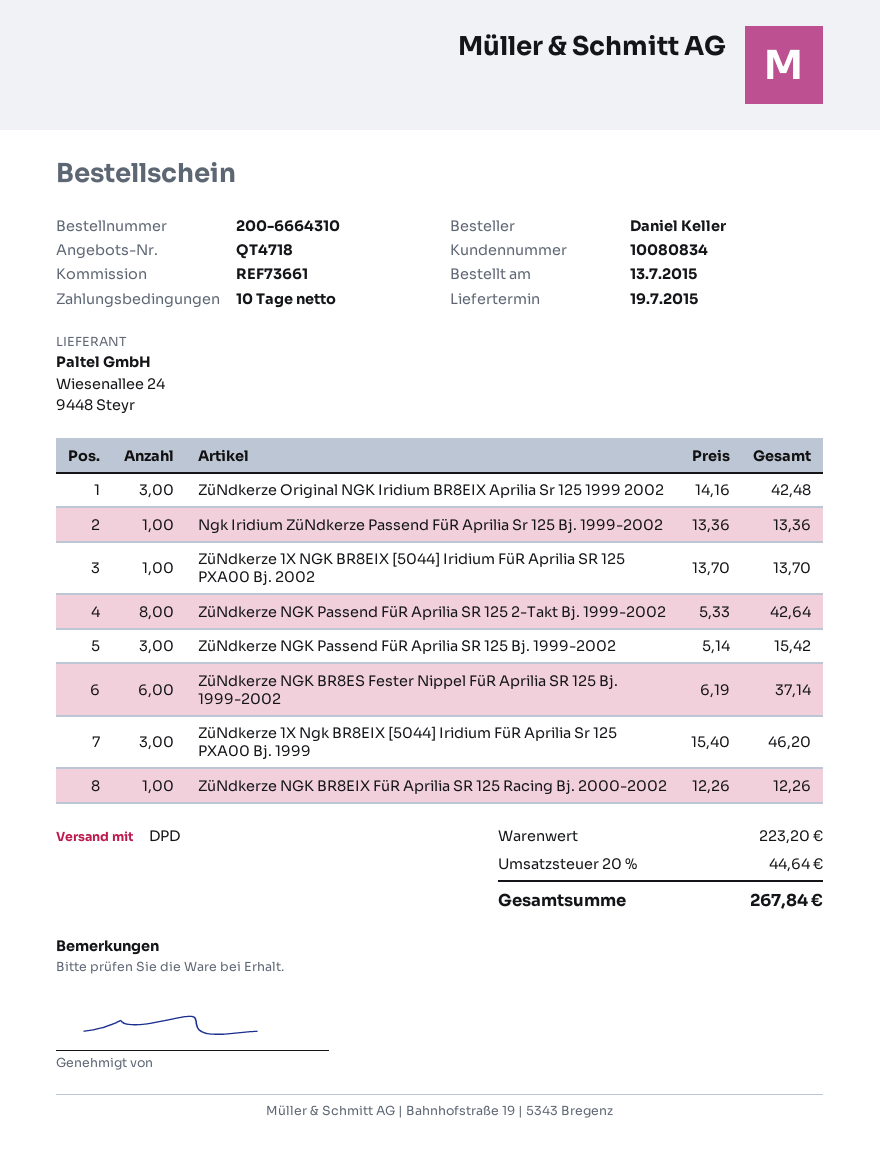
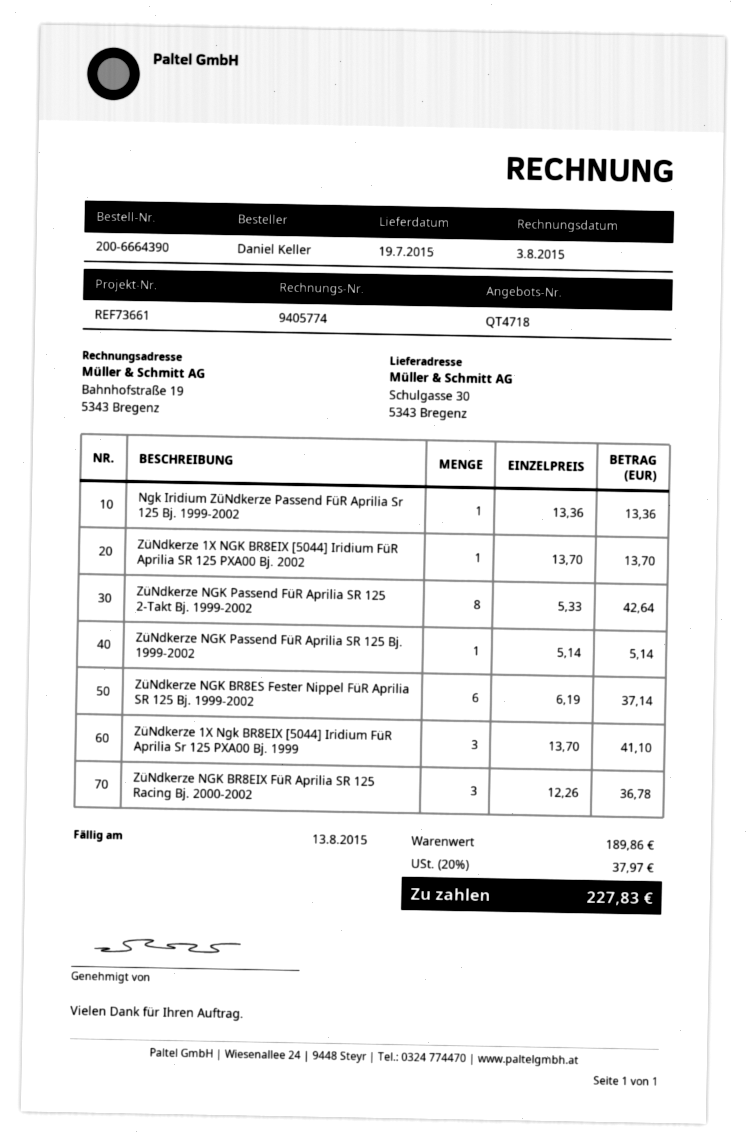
order number: 200-6664310 -> 200-6664390
ZüNdkerze Original NGK Iridium BR8EIX Aprilia Sr 125 1999 2002: 3 x 14.16 = 42.48 -> none
ZüNdkerze NGK Passend FüR Aprilia SR 125 Bj. 1999-2002: 3 x 5.14 = 15.42 -> 1 x 5.14 = 5.14
ZüNdkerze 1X Ngk BR8EIX [5044] Iridium FüR Aprilia Sr 125 PXA00 Bj. 1999: 3 x 15.40 = 46.20 -> 3 x 13.70 = 41.10
ZüNdkerze NGK BR8EIX FüR Aprilia SR 125 Racing Bj. 2000-2002: 1 x 12.26 = 12.26 -> 3 x 12.26 = 36.78
subtotal: 223.20 -> 189.86
tax: 20% = 44.64 -> 20% = 37.97
total: 267.84 -> 227.83

